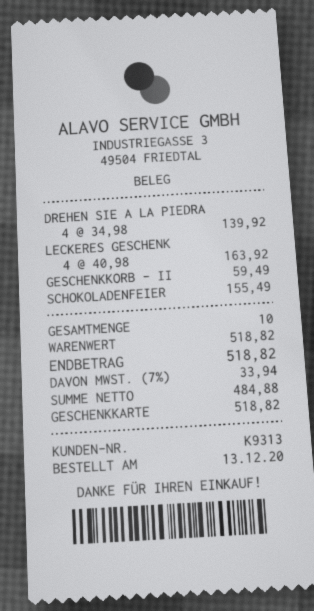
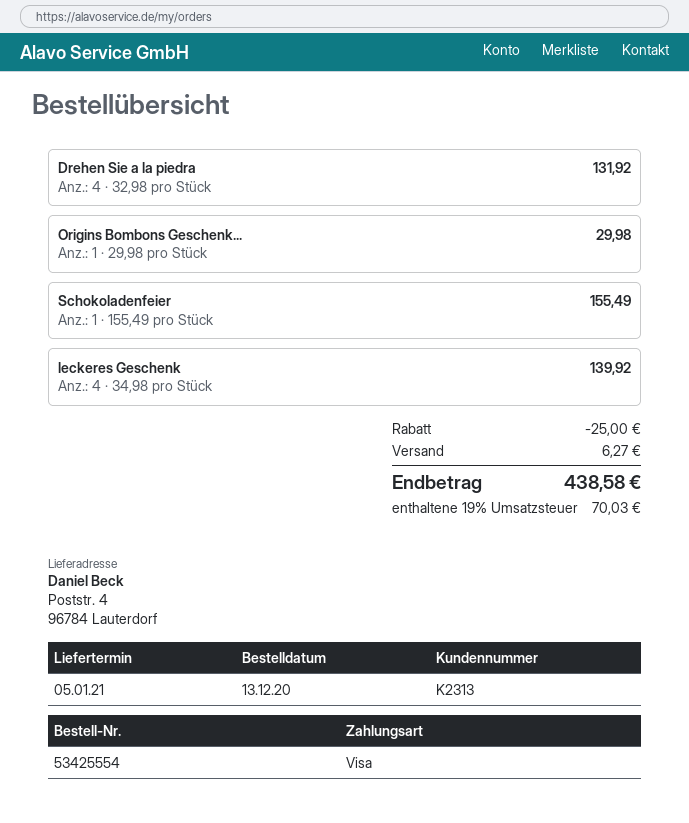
customer number: K9313 -> K2313
payment method: gift card -> Visa
DREHEN SIE A LA PIEDRA: 4 x 34.98 = 139.92 -> 4 x 32.98 = 131.92
LECKERES GESCHENK: 4 x 40.98 = 163.92 -> 4 x 34.98 = 139.92
GESCHENKKORB - II: 1 x 59.49 = 59.49 -> none
Origins Bombons Geschenk...: none -> 1 x 29.98 = 29.98
discount: none -> 25.00
shipping: none -> 6.27
tax: 7% = 33.94 -> 19% = 70.03
total: 518.82 -> 438.58

